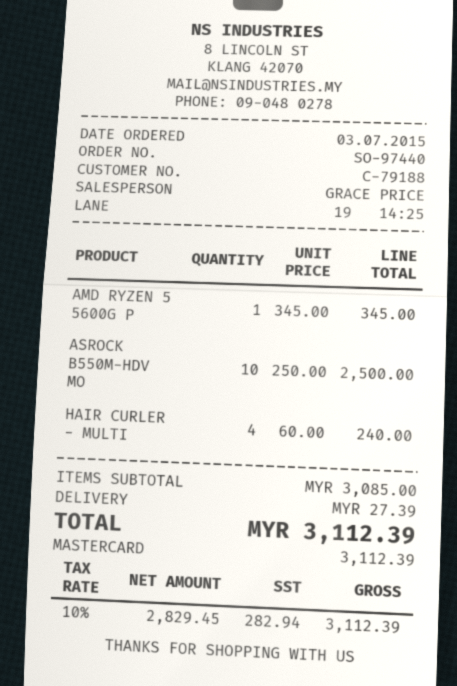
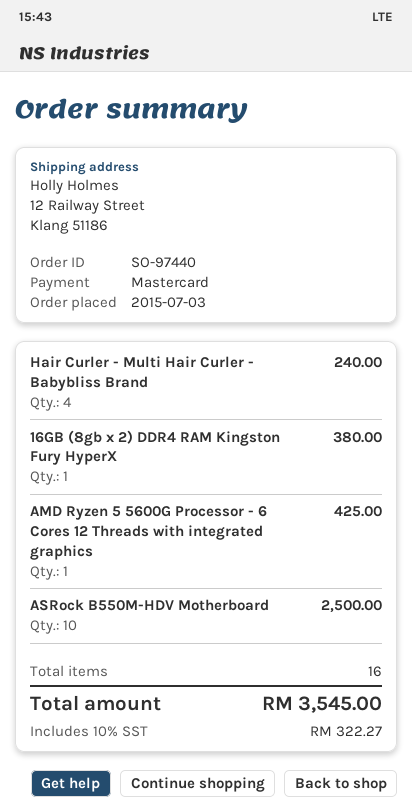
AMD RYZEN 5 5600G P: 1 for 345.00 -> 1 for 425.00
16GB (8gb x 2) DDR4 RAM Kingston Fury HyperX: none -> 1 for 380.00
shipping: 27.39 -> none
tax: 10% = 282.94 -> 10% = 322.27
total: 3112.39 -> 3545.00

